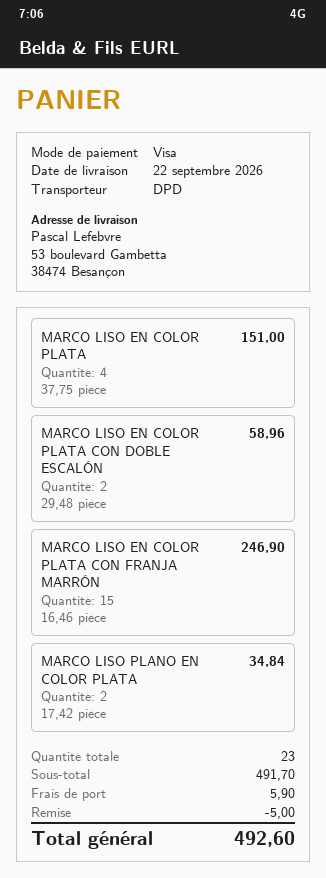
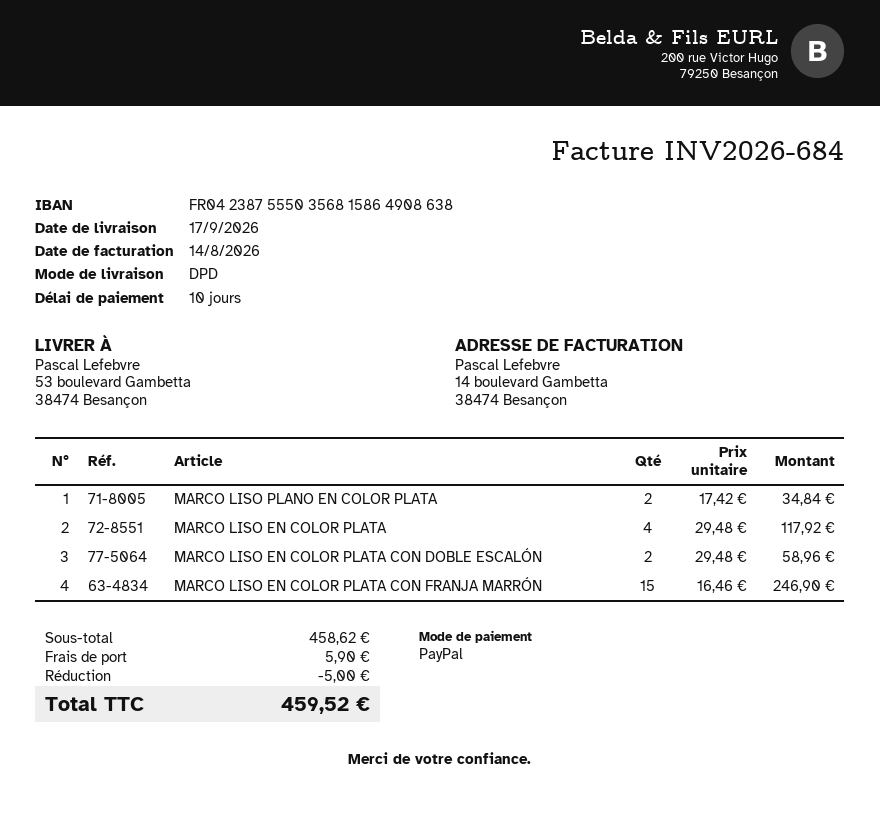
delivery date: 2026-09-22 -> 2026-09-17
payment method: Visa -> PayPal
MARCO LISO EN COLOR PLATA: 4 x 37.75 = 151.00 -> 4 x 29.48 = 117.92
subtotal: 491.70 -> 458.62
total: 492.60 -> 459.52

